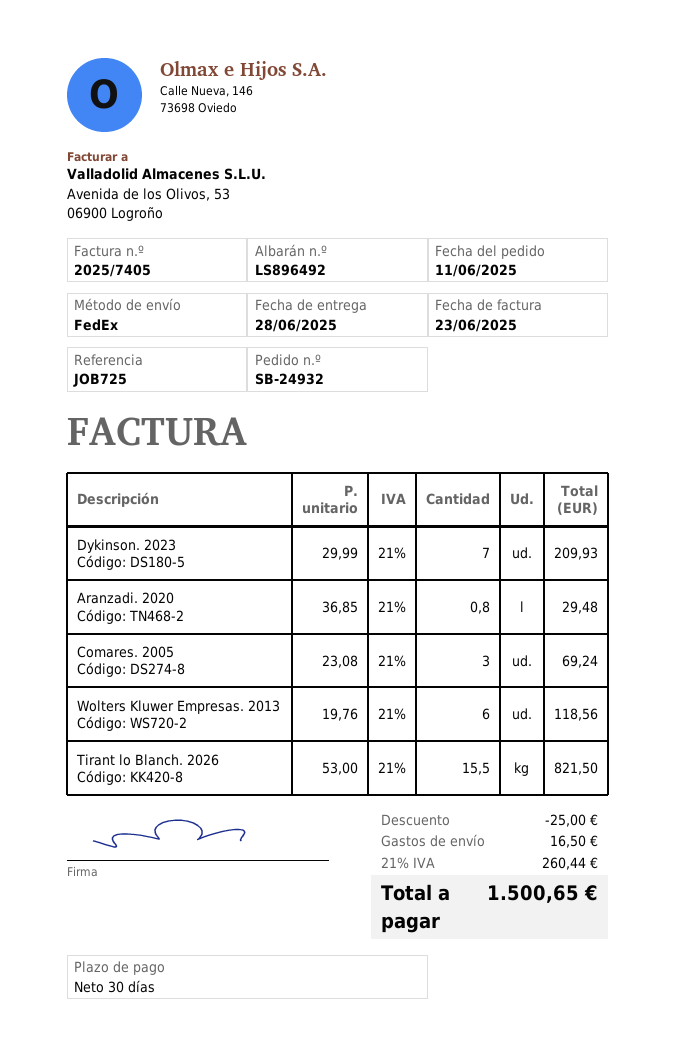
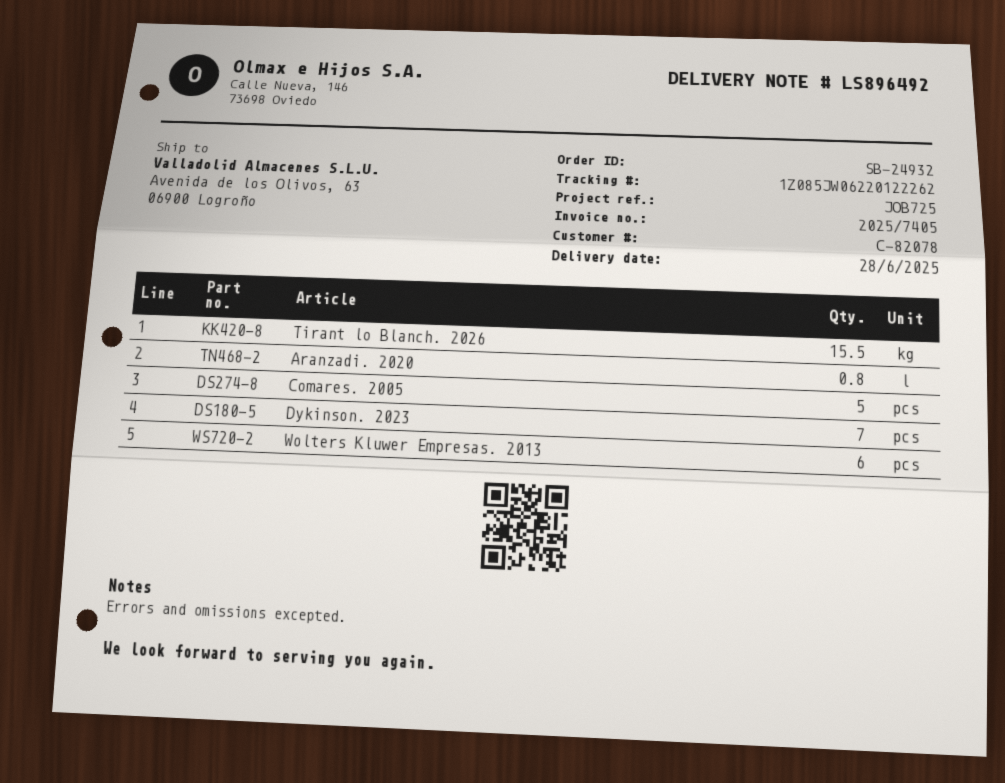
Comares. 2005: 3 -> 5

